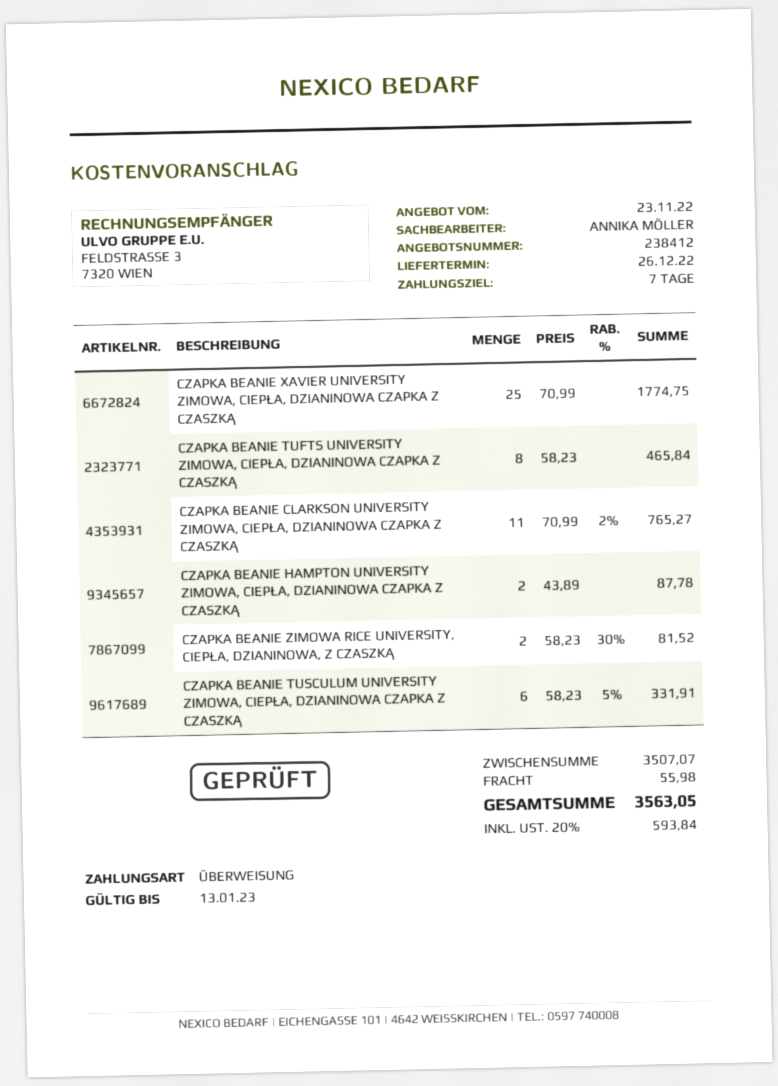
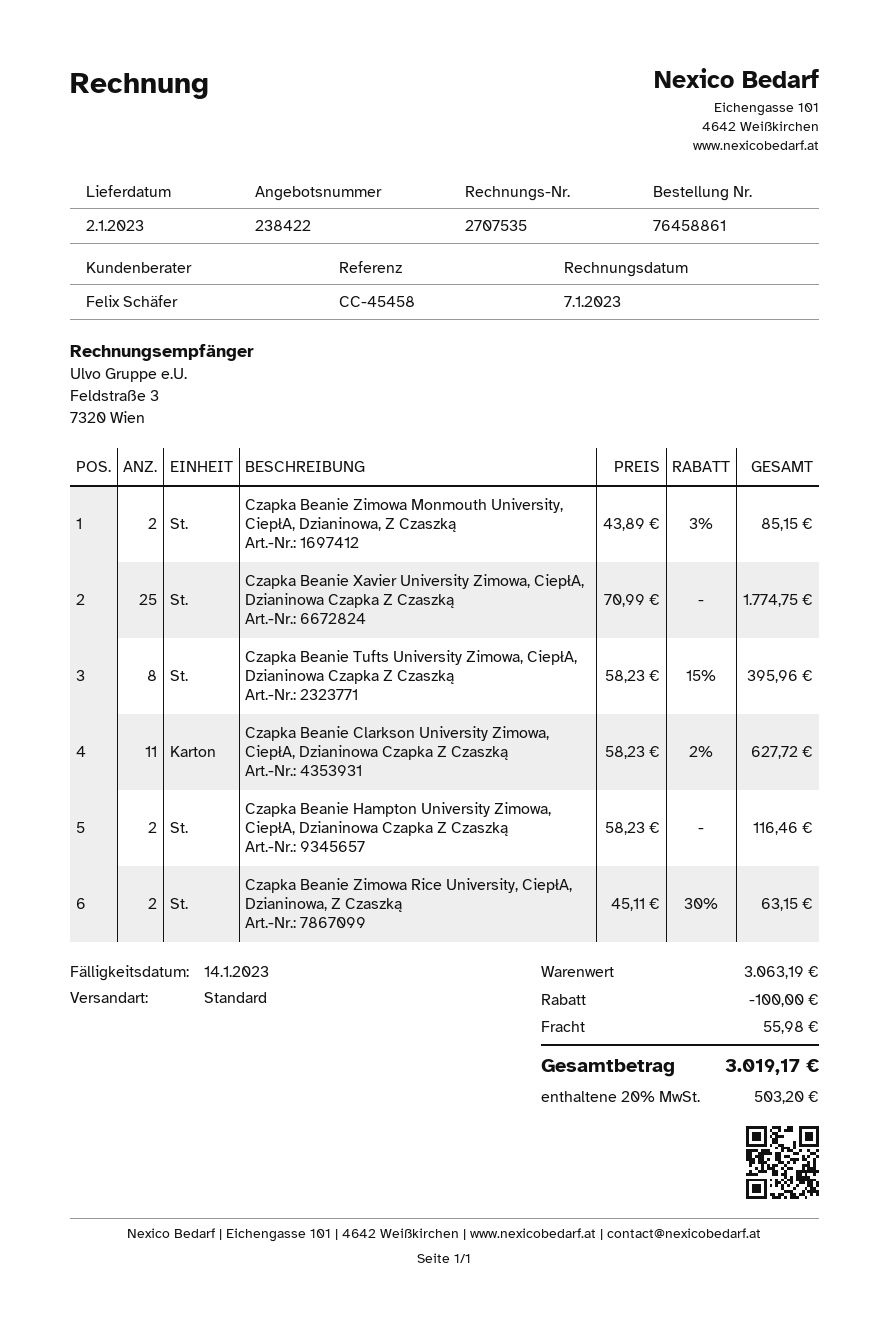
quote number: 238412 -> 238422
delivery date: 2022-12-26 -> 2023-01-02
sales rep: ANNIKA MÖLLER -> Felix Schäfer
CZAPKA BEANIE TUFTS UNIVERSITY ZIMOWA, CIEPŁA, DZIANINOWA CZAPKA Z CZASZKĄ: 8 x 58.23 = 465.84 -> 8 x 58.23 - 15% = 395.96
CZAPKA BEANIE CLARKSON UNIVERSITY ZIMOWA, CIEPŁA, DZIANINOWA CZAPKA Z CZASZKĄ: 11 x 70.99 - 2% = 765.27 -> 11 x 58.23 - 2% = 627.72
CZAPKA BEANIE HAMPTON UNIVERSITY ZIMOWA, CIEPŁA, DZIANINOWA CZAPKA Z CZASZKĄ: 2 x 43.89 = 87.78 -> 2 x 58.23 = 116.46
CZAPKA BEANIE ZIMOWA RICE UNIVERSITY, CIEPŁA, DZIANINOWA, Z CZASZKĄ: 2 x 58.23 - 30% = 81.52 -> 2 x 45.11 - 30% = 63.15
CZAPKA BEANIE TUSCULUM UNIVERSITY ZIMOWA, CIEPŁA, DZIANINOWA CZAPKA Z CZASZKĄ: 6 x 58.23 - 5% = 331.91 -> none
Czapka Beanie Zimowa Monmouth University, CiepłA, Dzianinowa, Z Czaszką: none -> 2 x 43.89 - 3% = 85.15
subtotal: 3507.07 -> 3063.19
discount: none -> 100.00
tax: 20% = 593.84 -> 20% = 503.20
total: 3563.05 -> 3019.17

